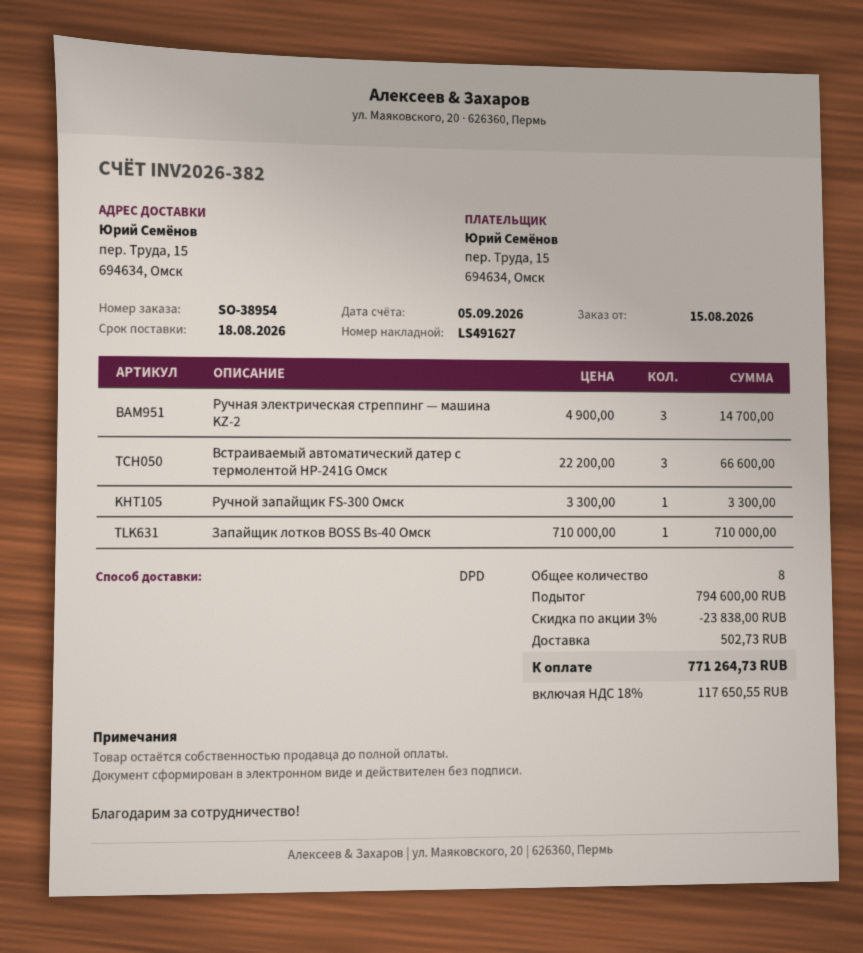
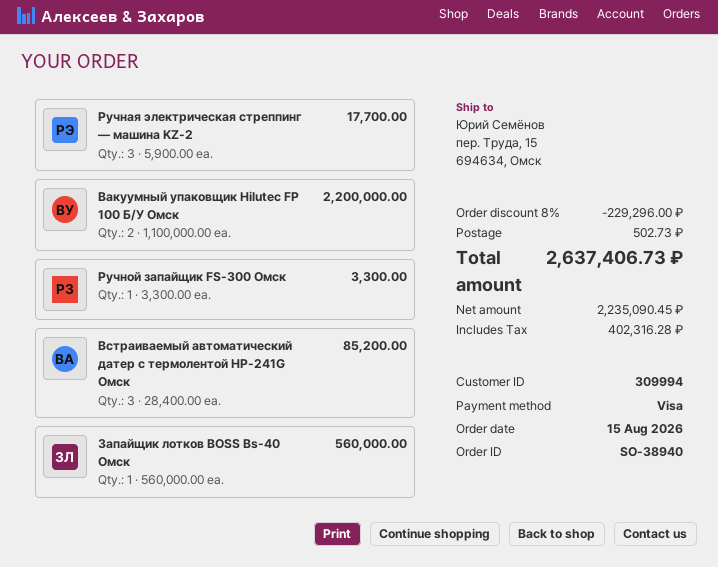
order number: SO-38954 -> SO-38940
Ручная электрическая стреппинг — машина KZ-2: 3 x 4900.00 = 14700.00 -> 3 x 5900.00 = 17700.00
Встраиваемый автоматический датер с термолентой НР-241G Омск: 3 x 22200.00 = 66600.00 -> 3 x 28400.00 = 85200.00
Запайщик лотков BOSS Bs-40 Омск: 1 x 710000.00 = 710000.00 -> 1 x 560000.00 = 560000.00
Вакуумный упаковщик Hilutec FP 100 Б/У Омск: none -> 2 x 1100000.00 = 2200000.00
discount: 3% = 23838.00 -> 8% = 229296.00
tax: 117650.55 -> 402316.28
total: 771264.73 -> 2637406.73

